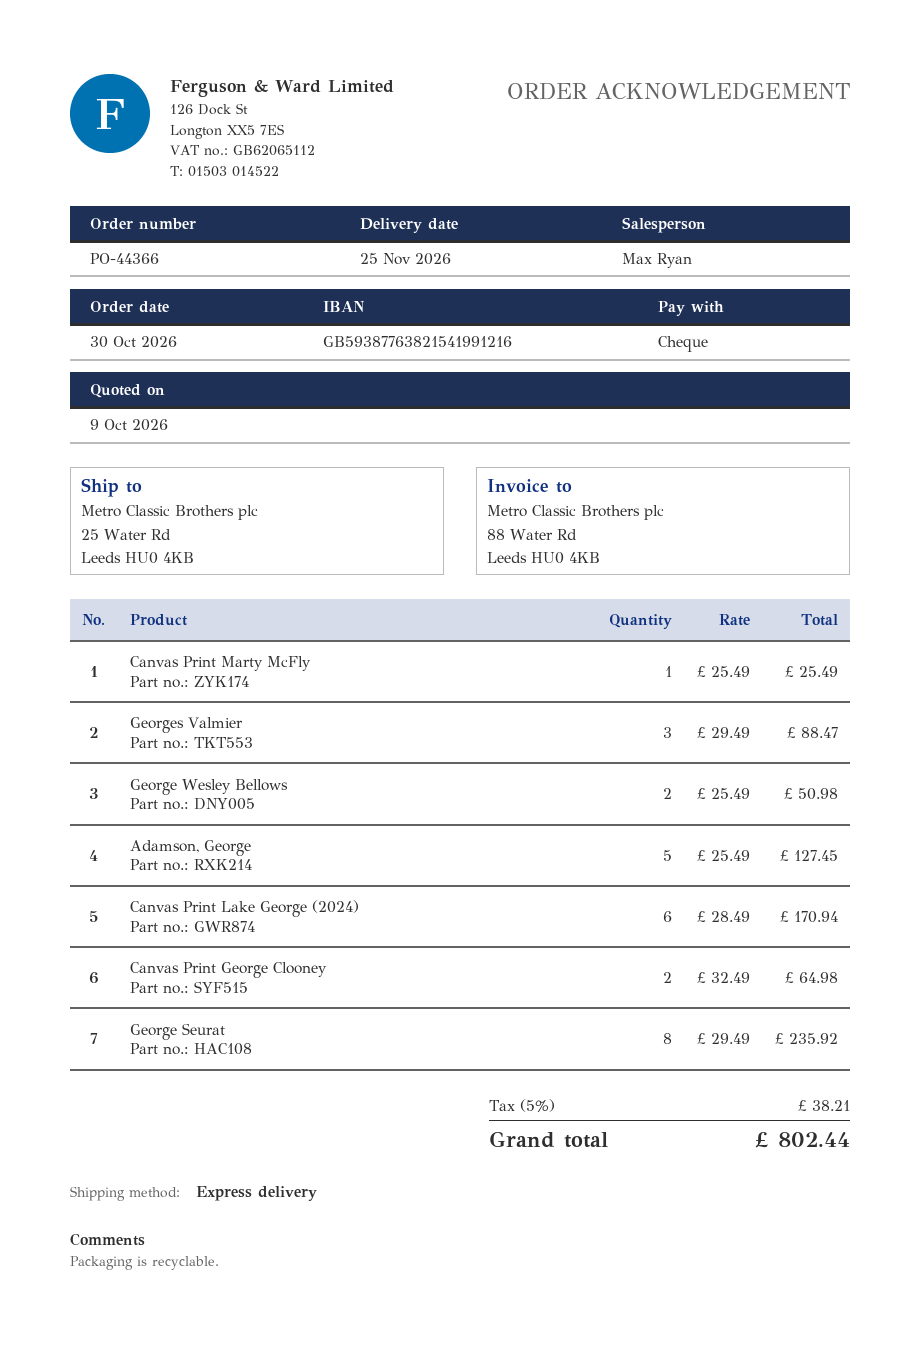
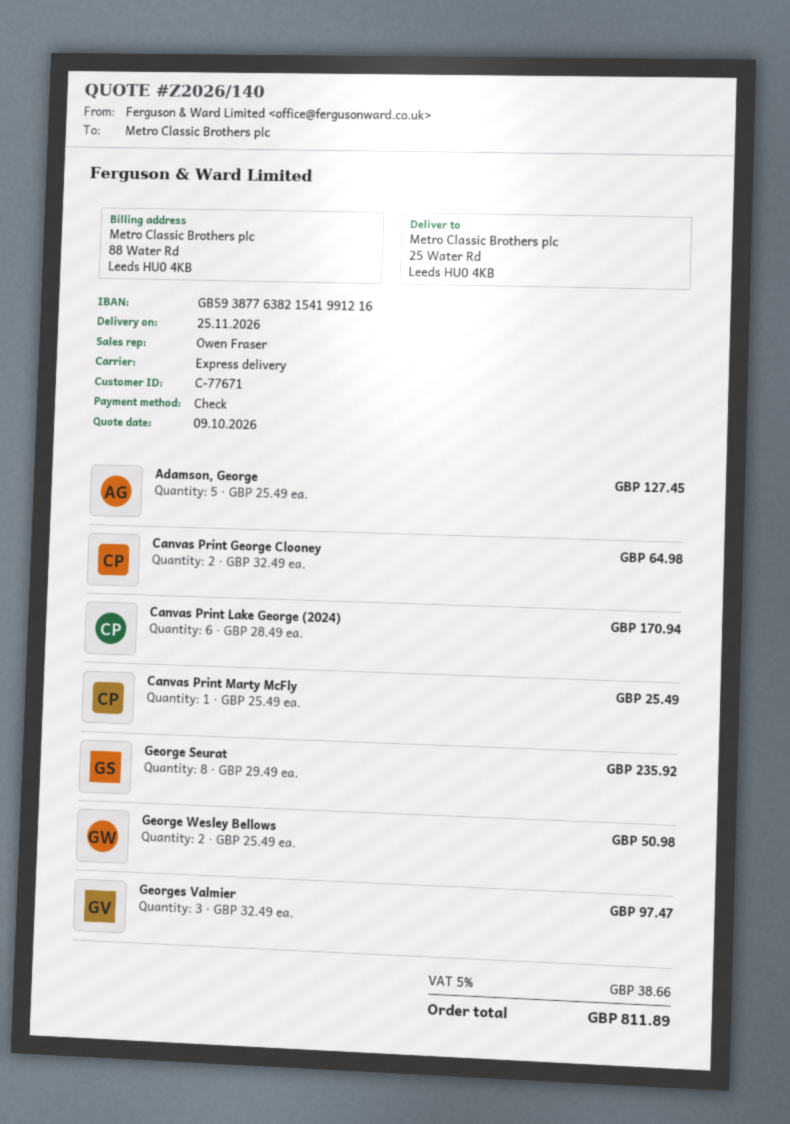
sales rep: Max Ryan -> Owen Fraser
Georges Valmier: 3 x 29.49 = 88.47 -> 3 x 32.49 = 97.47
tax: 5% = 38.21 -> 5% = 38.66
total: 802.44 -> 811.89

